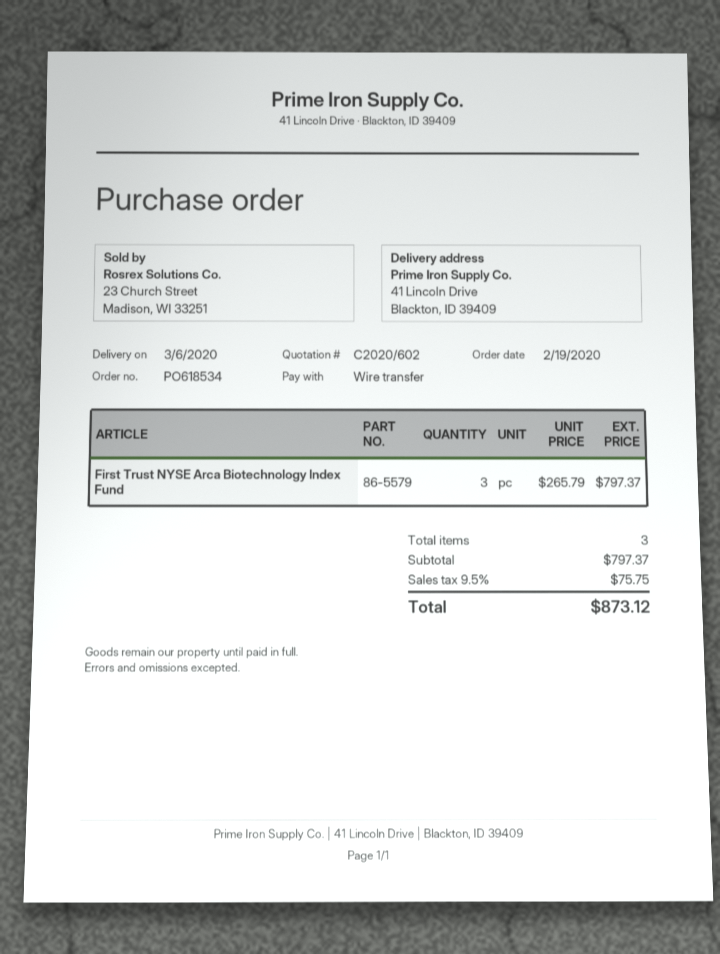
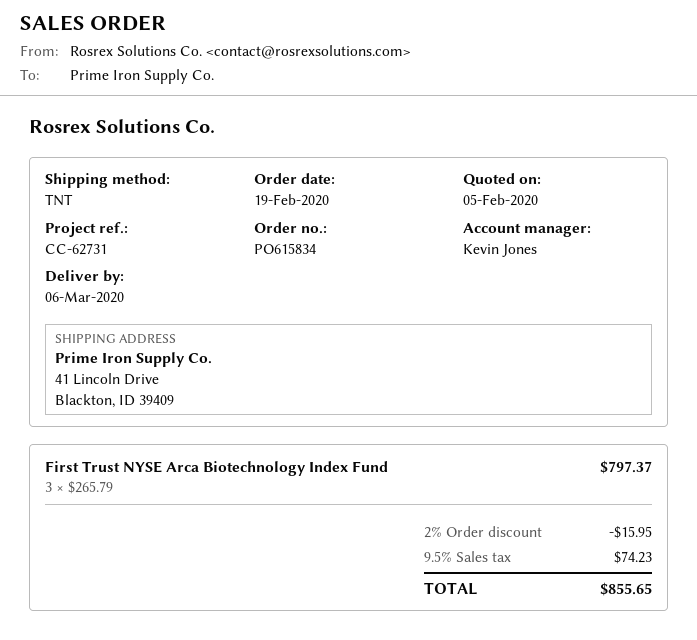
order number: PO618534 -> PO615834
discount: none -> 2% = 15.95
tax: 9.5% = 75.75 -> 9.5% = 74.23
total: 873.12 -> 855.65

